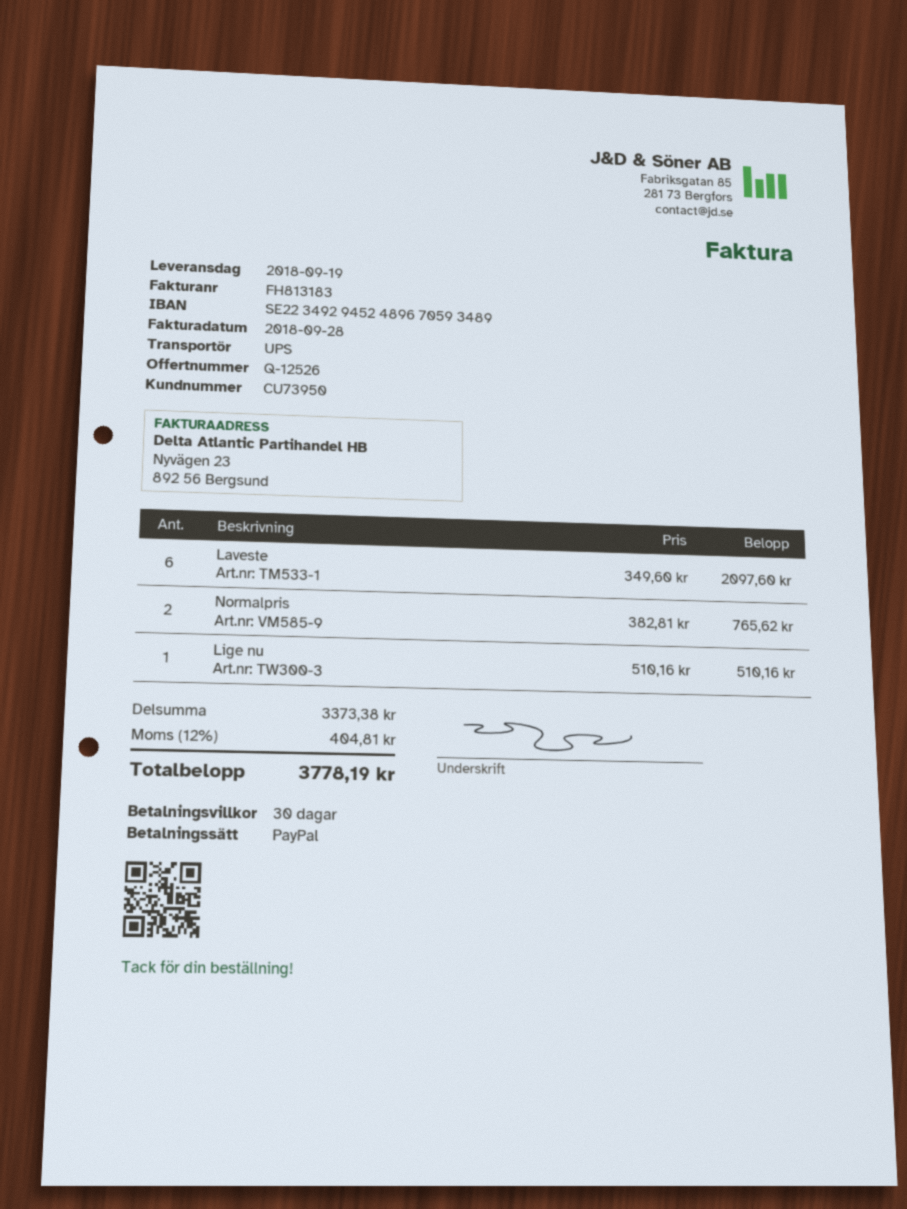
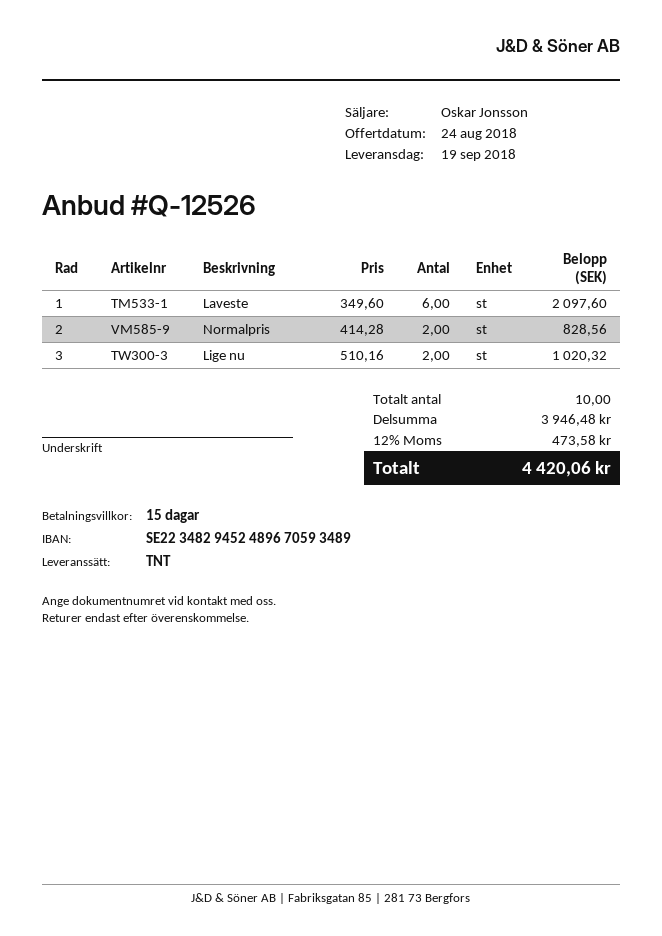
payment terms: 30 days -> 15 days
bank account: SE2234929452489670593489 -> SE2234829452489670593489
shipping method: UPS -> TNT
Normalpris: 2 x 382.81 = 765.62 -> 2 x 414.28 = 828.56
Lige nu: 1 x 510.16 = 510.16 -> 2 x 510.16 = 1020.32
subtotal: 3373.38 -> 3946.48
tax: 12% = 404.81 -> 12% = 473.58
total: 3778.19 -> 4420.06

